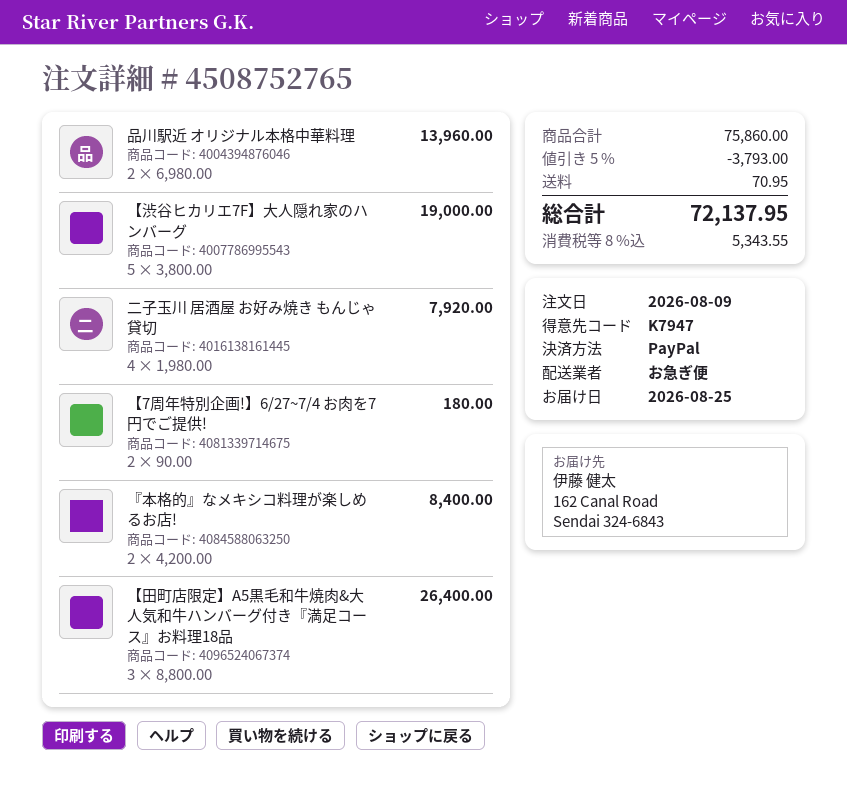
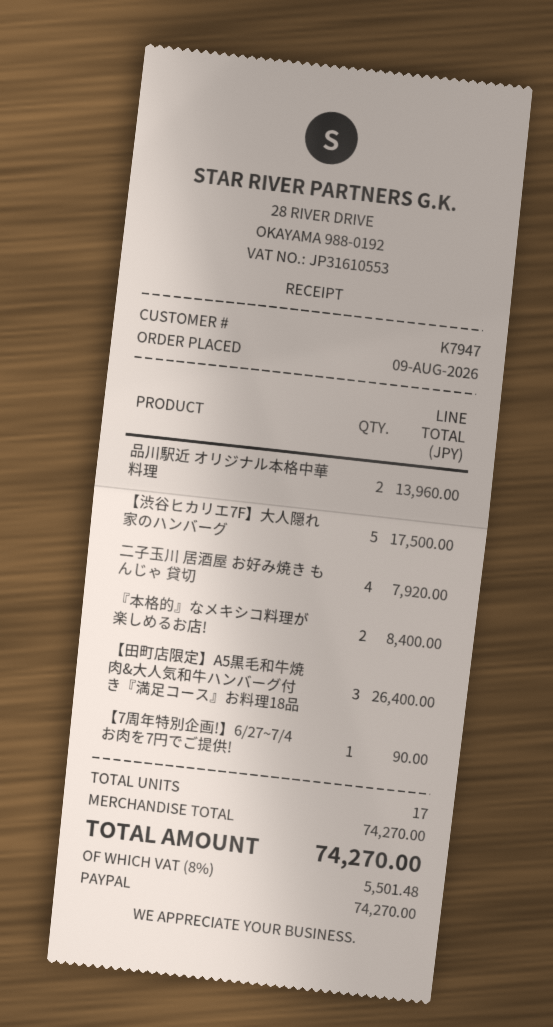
【渋谷ヒカリエ7F】大人隠れ家のハンバーグ: 5 for 19000.00 -> 5 for 17500.00
【7周年特別企画!】6/27~7/4 お肉を7円でご提供!: 2 for 180.00 -> 1 for 90.00
subtotal: 75860.00 -> 74270.00
discount: 5% = 3793.00 -> none
shipping: 70.95 -> none
tax: 8% = 5343.55 -> 8% = 5501.48
total: 72137.95 -> 74270.00

